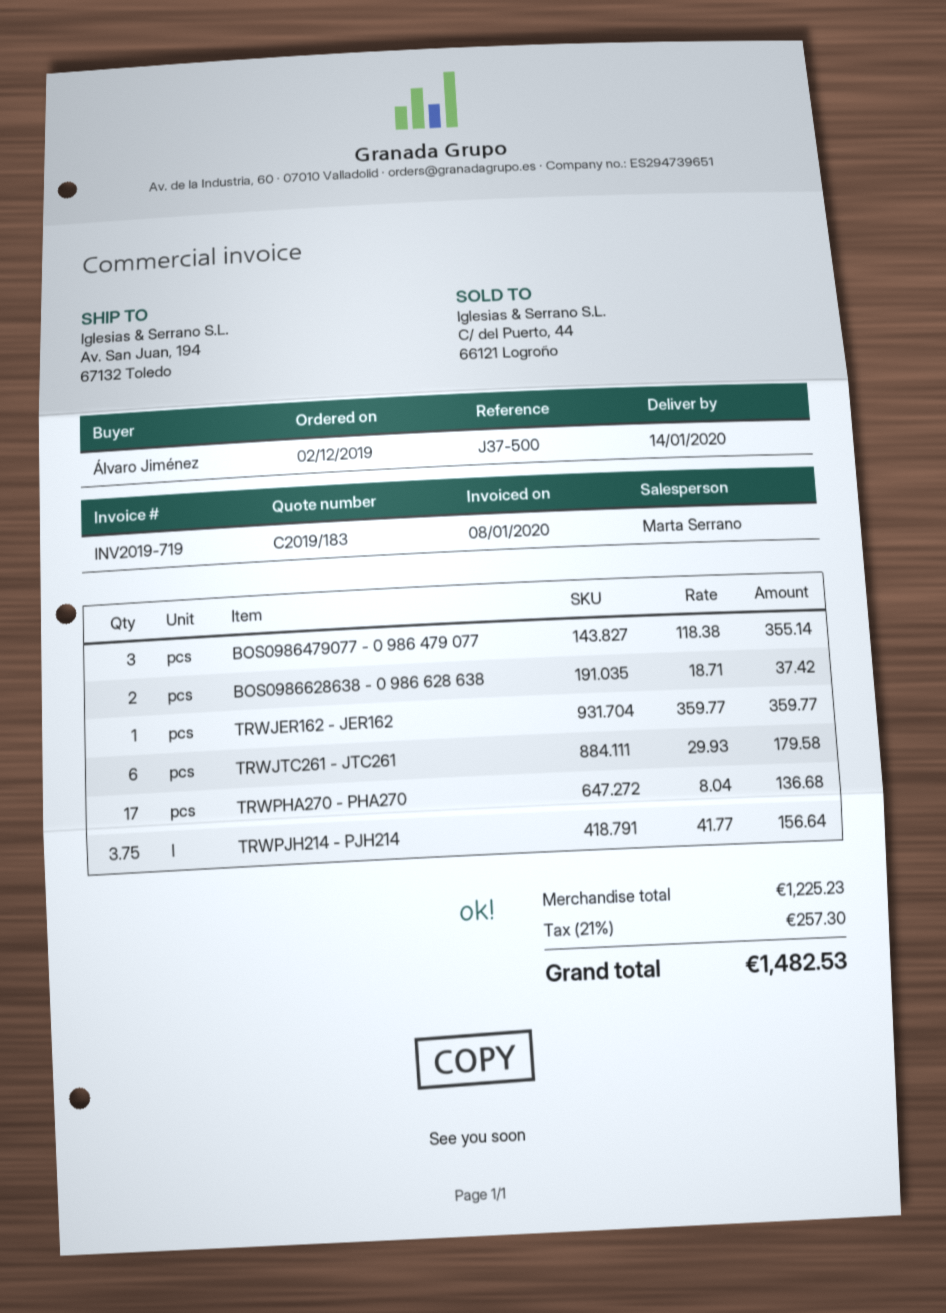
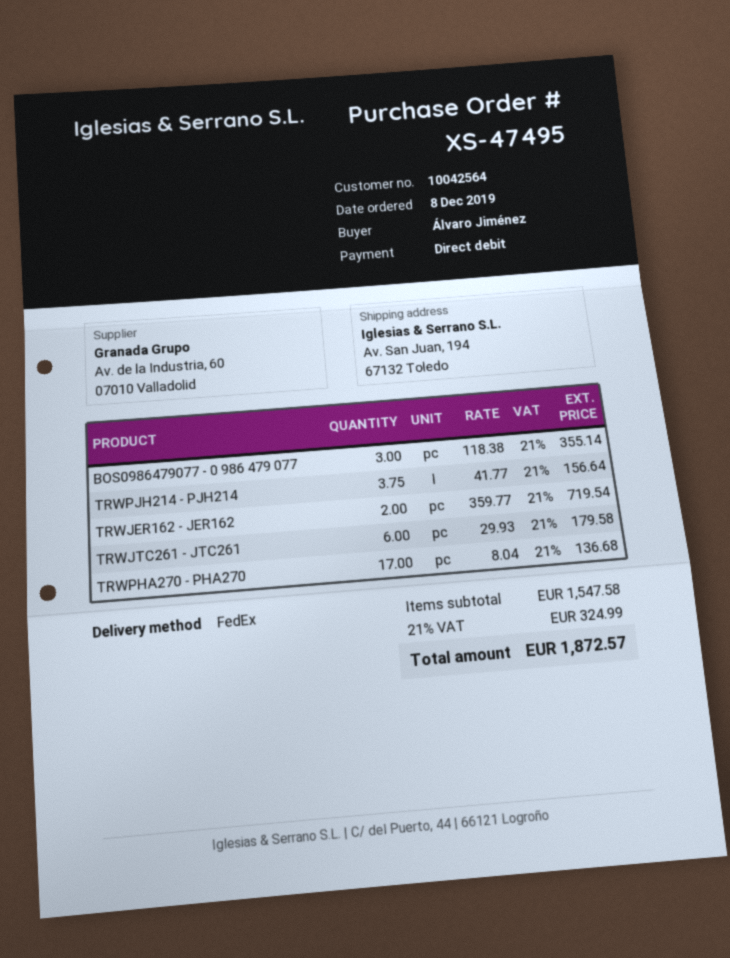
order date: 2019-12-02 -> 2019-12-08
BOS0986628638 - 0 986 628 638: 2 x 18.71 = 37.42 -> none
TRWJER162 - JER162: 1 x 359.77 = 359.77 -> 2 x 359.77 = 719.54
subtotal: 1225.23 -> 1547.58
tax: 21% = 257.30 -> 21% = 324.99
total: 1482.53 -> 1872.57

